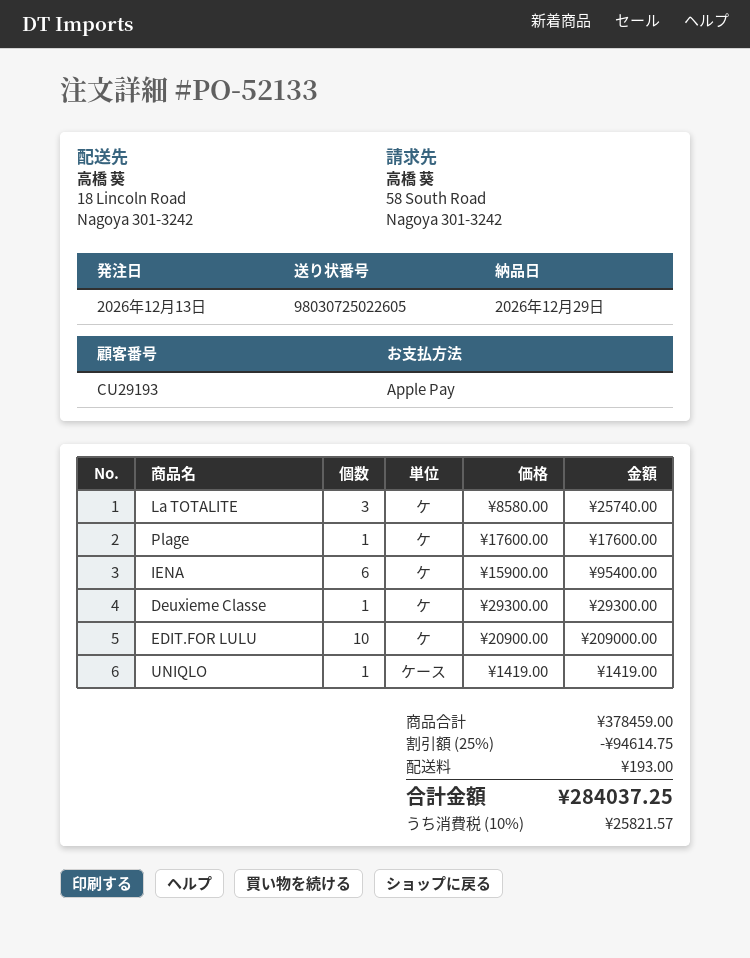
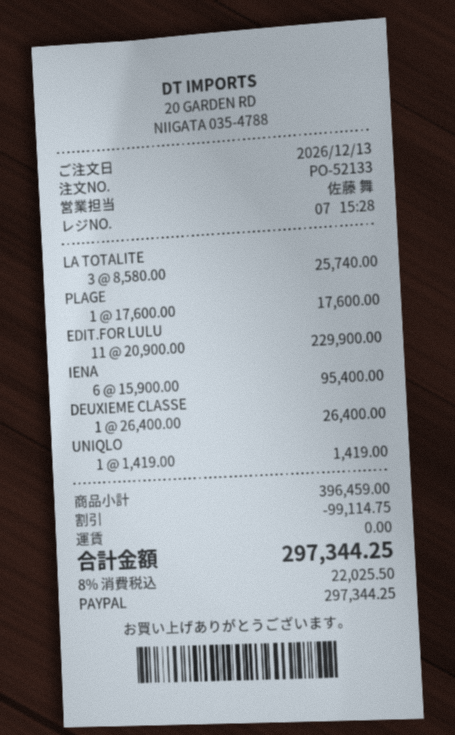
payment method: Apple Pay -> PayPal
Deuxieme Classe: 1 x 29300.00 = 29300.00 -> 1 x 26400.00 = 26400.00
EDIT.FOR LULU: 10 x 20900.00 = 209000.00 -> 11 x 20900.00 = 229900.00
subtotal: 378459.00 -> 396459.00
discount: 94614.75 -> 99114.75
shipping: 193.00 -> 0.00
tax: 10% = 25821.57 -> 8% = 22025.50
total: 284037.25 -> 297344.25

